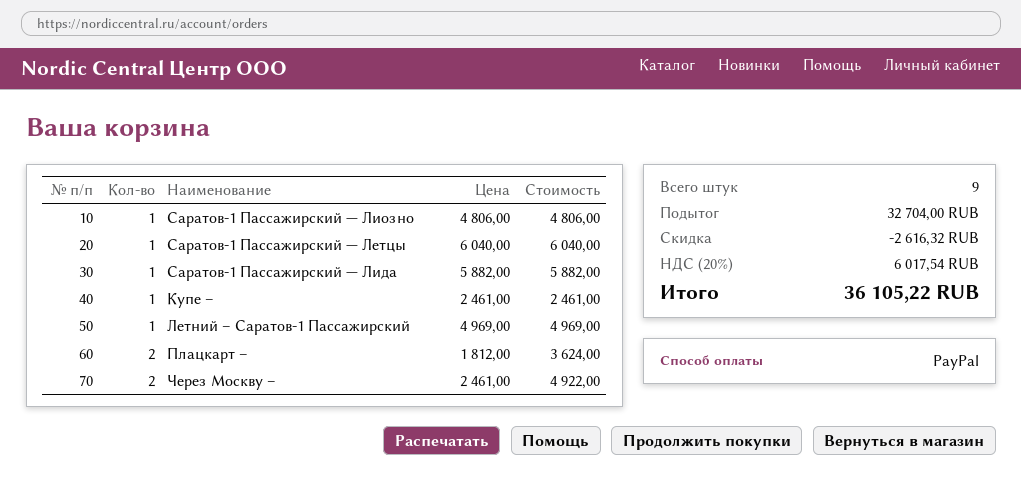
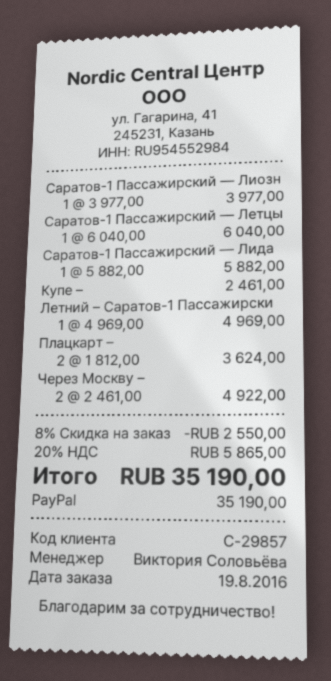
Саратов-1 Пассажирский — Лиозно: 1 x 4806.00 = 4806.00 -> 1 x 3977.00 = 3977.00
discount: 2616.32 -> 2550.00
tax: 20% = 6017.54 -> 20% = 5865.00
total: 36105.22 -> 35190.00

